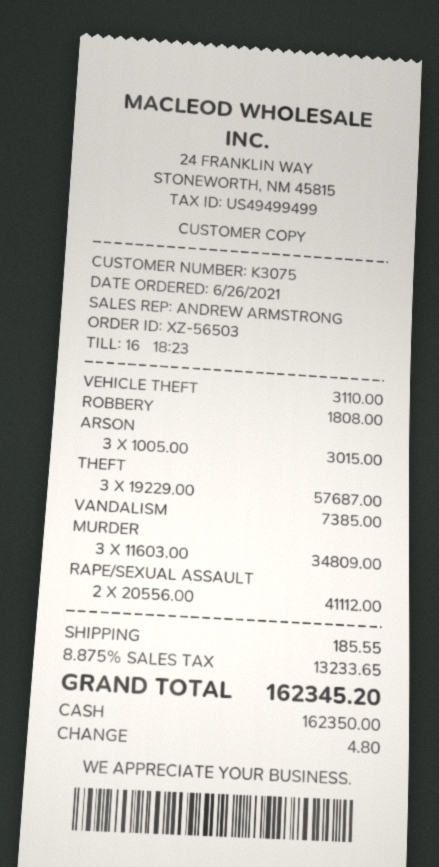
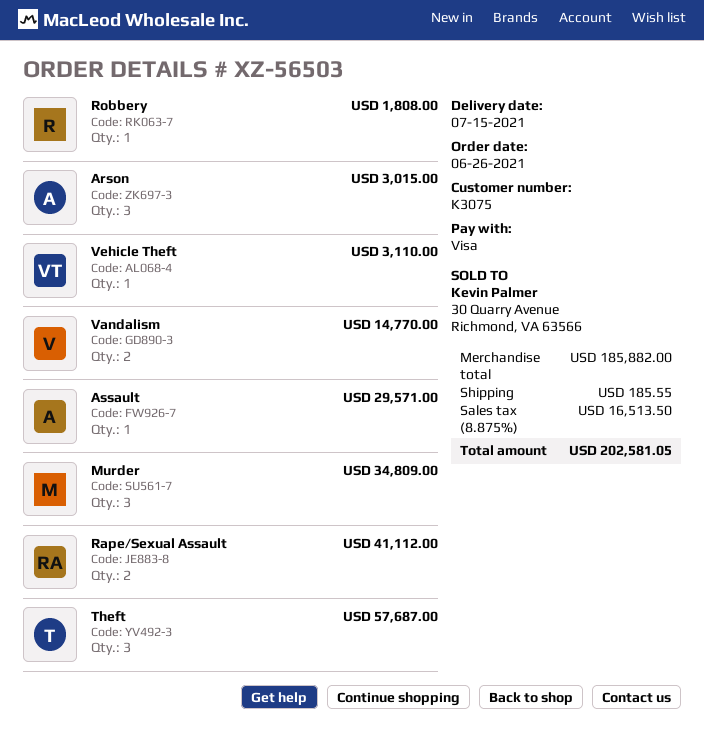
payment method: cash -> Visa
VANDALISM: 1 for 7385.00 -> 2 for 14770.00
Assault: none -> 1 for 29571.00
tax: 8.875% = 13233.65 -> 8.875% = 16513.50
total: 162345.20 -> 202581.05

